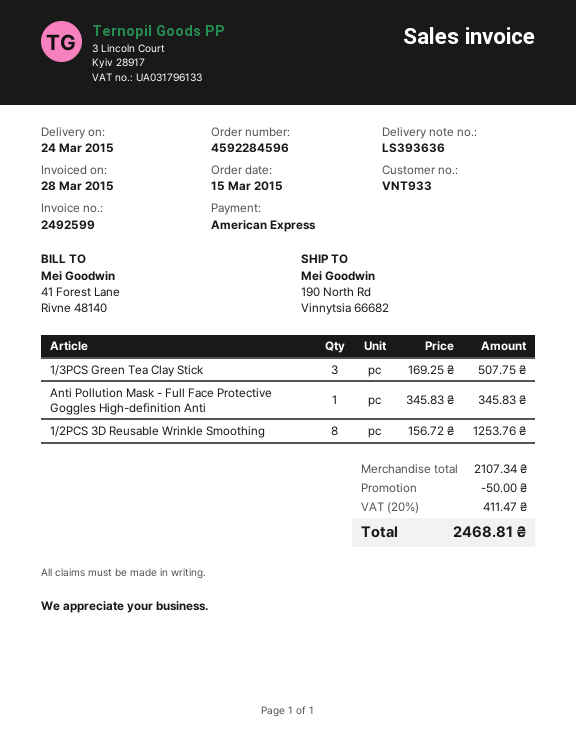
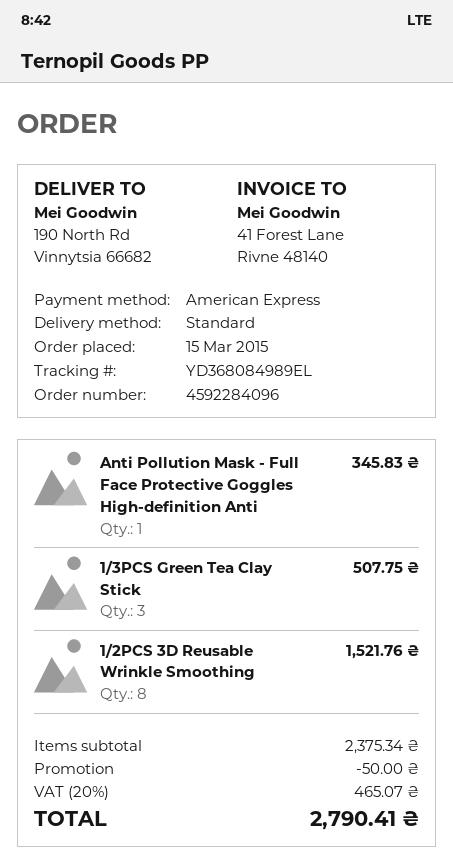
order number: 4592284596 -> 4592284096
1/2PCS 3D Reusable Wrinkle Smoothing: 8 for 1253.76 -> 8 for 1521.76
subtotal: 2107.34 -> 2375.34
tax: 20% = 411.47 -> 20% = 465.07
total: 2468.81 -> 2790.41

